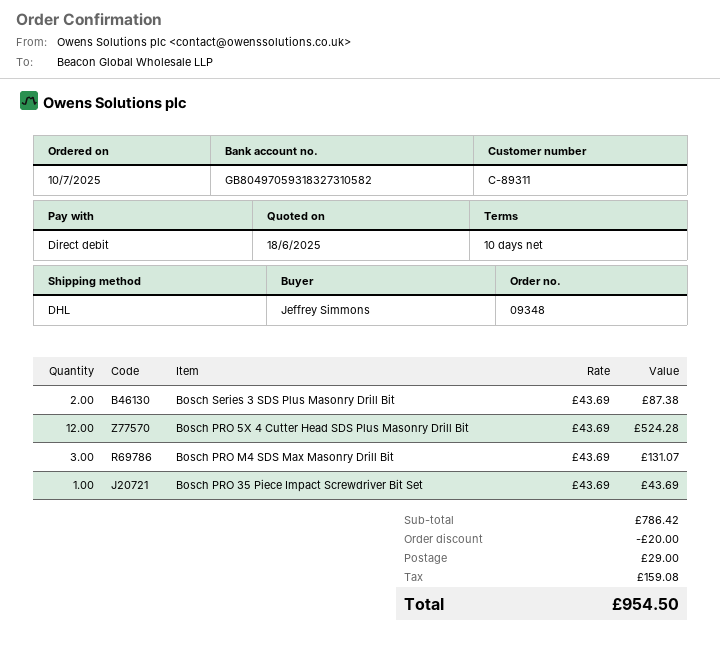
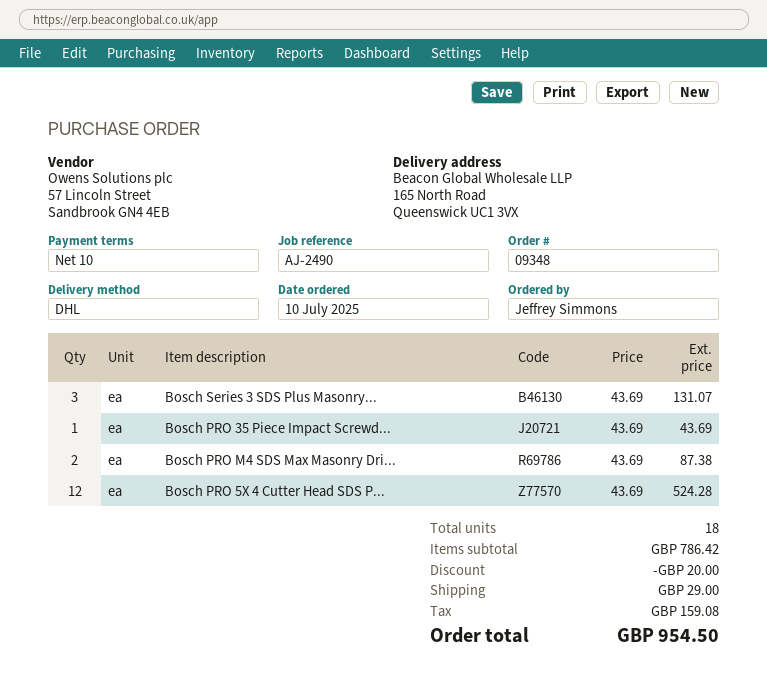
Bosch Series 3 SDS Plus Masonry Drill Bit: 2 x 43.69 = 87.38 -> 3 x 43.69 = 131.07
Bosch PRO M4 SDS Max Masonry Drill Bit: 3 x 43.69 = 131.07 -> 2 x 43.69 = 87.38

